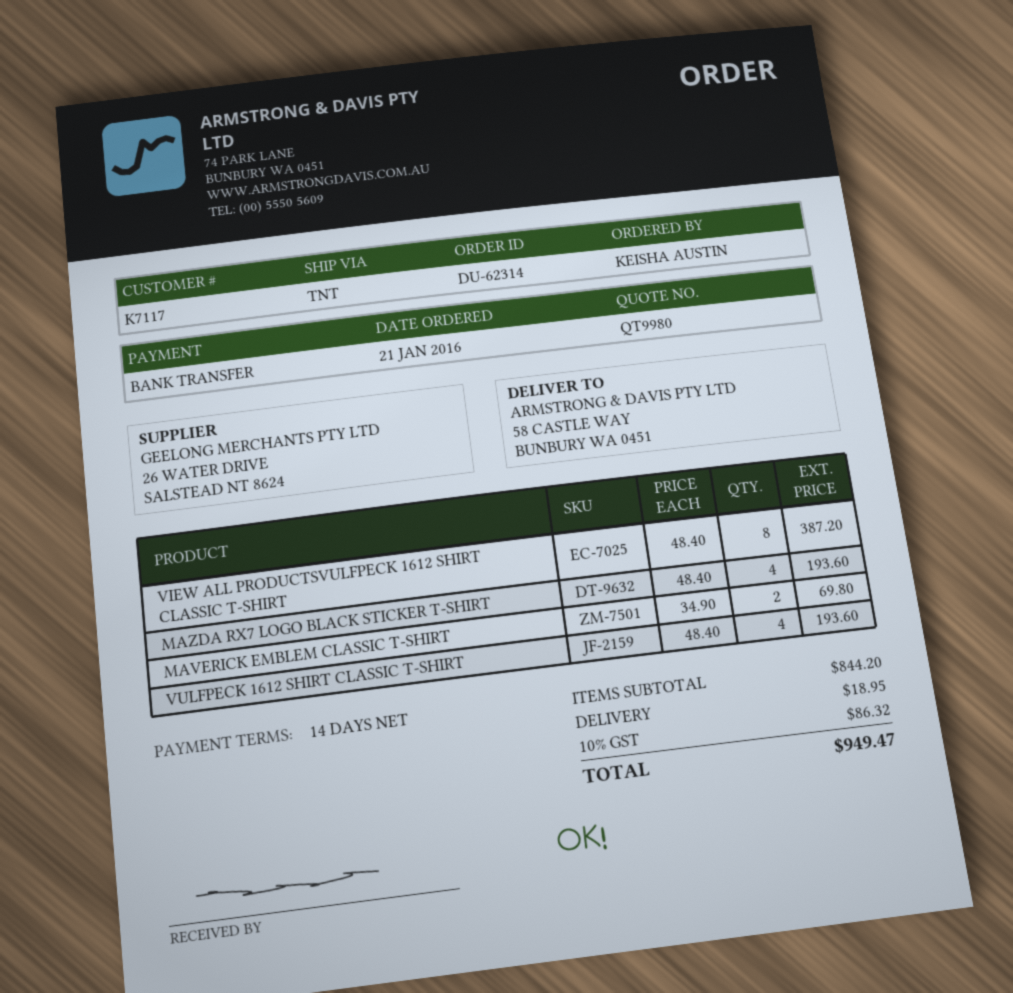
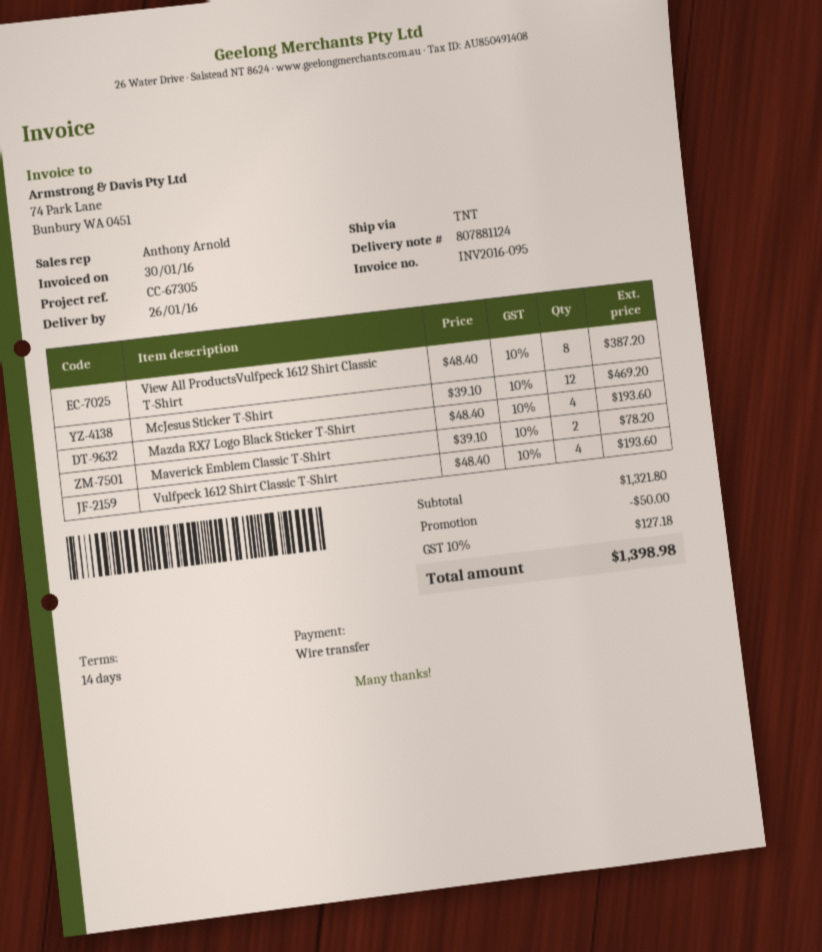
MAVERICK EMBLEM CLASSIC T-SHIRT: 2 x 34.90 = 69.80 -> 2 x 39.10 = 78.20
McJesus Sticker T-Shirt: none -> 12 x 39.10 = 469.20
subtotal: 844.20 -> 1321.80
discount: none -> 50.00
shipping: 18.95 -> none
tax: 10% = 86.32 -> 10% = 127.18
total: 949.47 -> 1398.98

